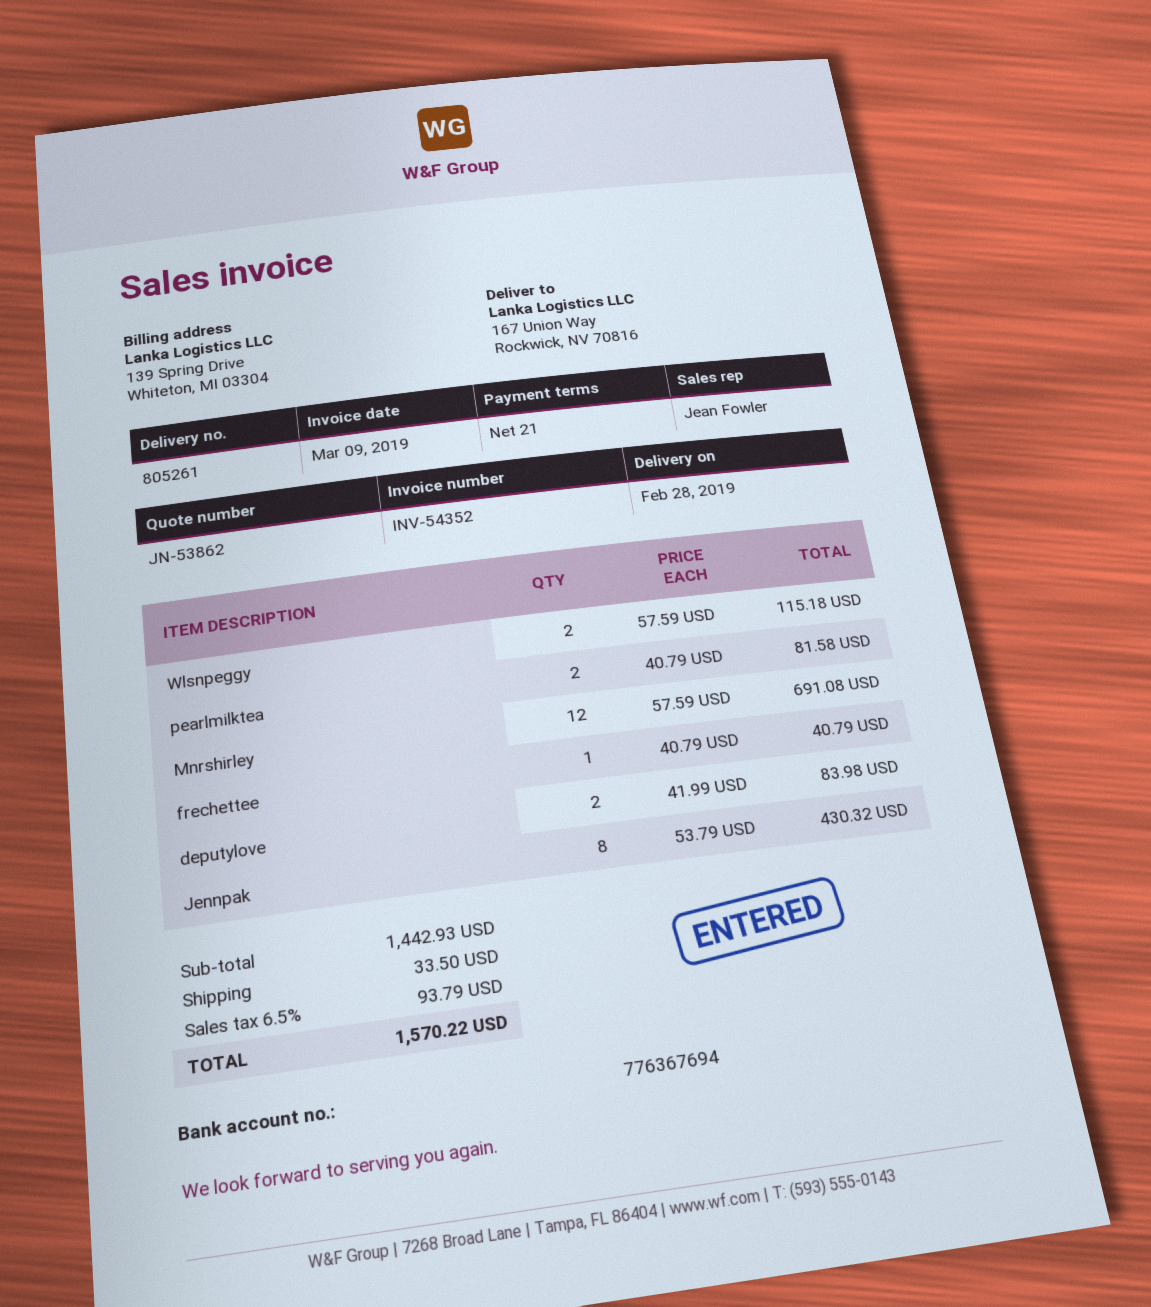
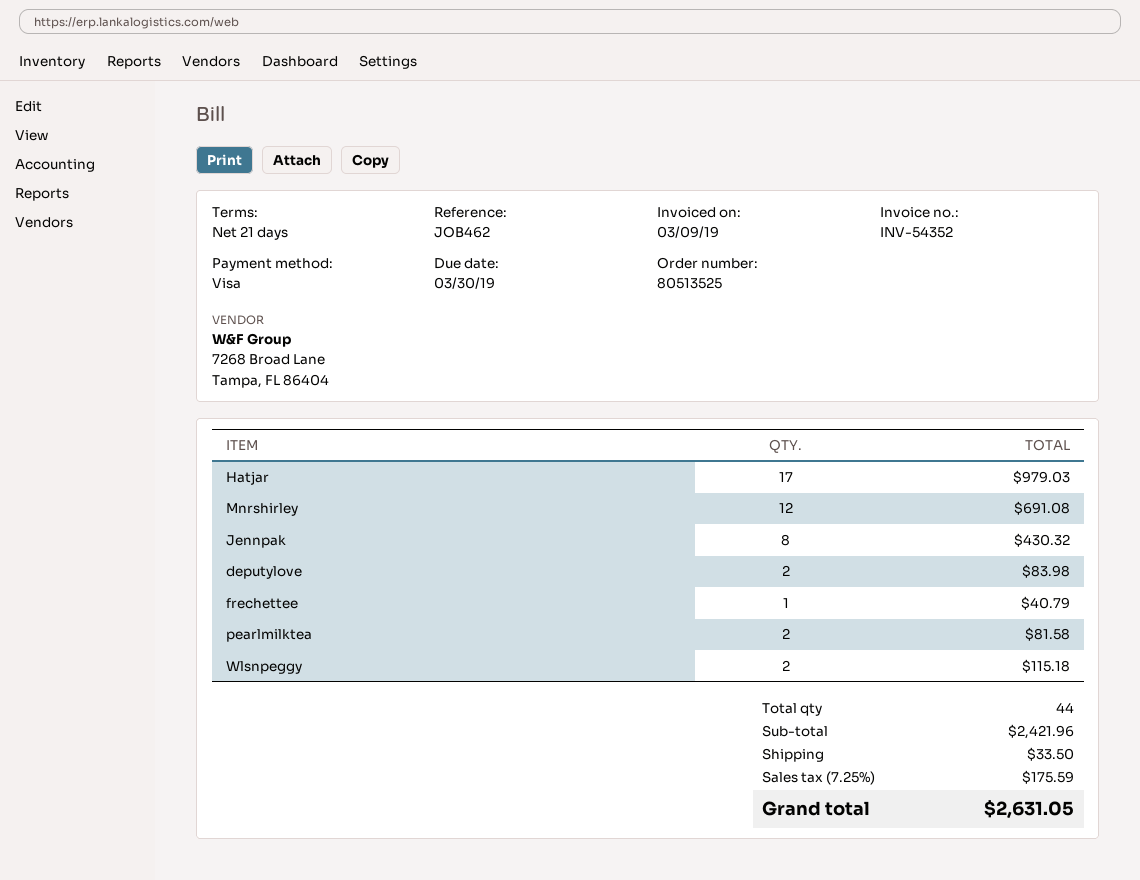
Hatjar: none -> 17 for 979.03
subtotal: 1442.93 -> 2421.96
tax: 6.5% = 93.79 -> 7.25% = 175.59
total: 1570.22 -> 2631.05

